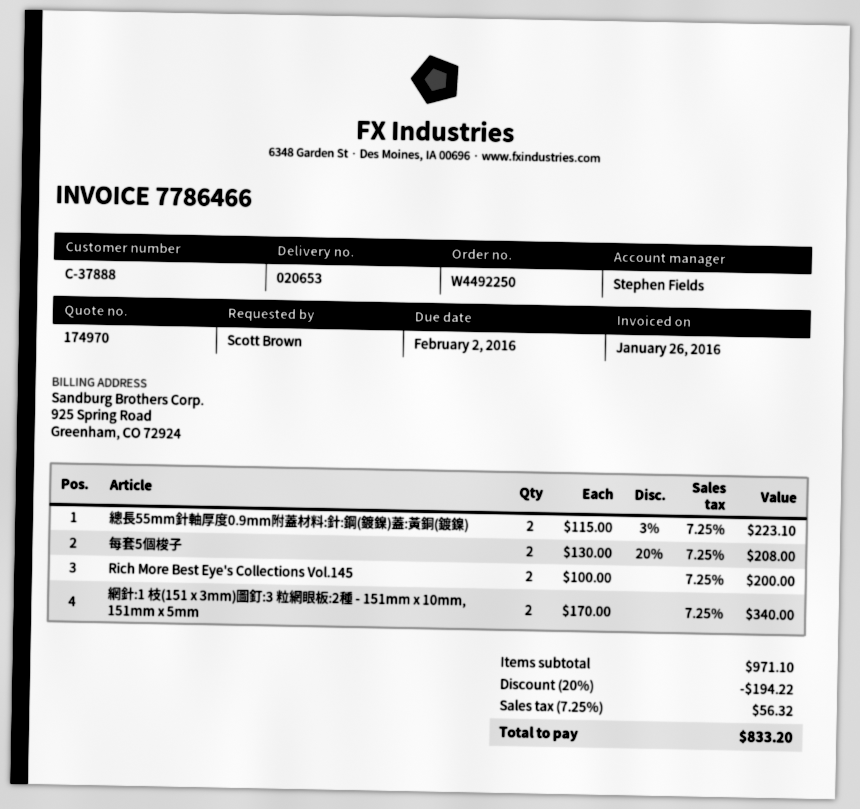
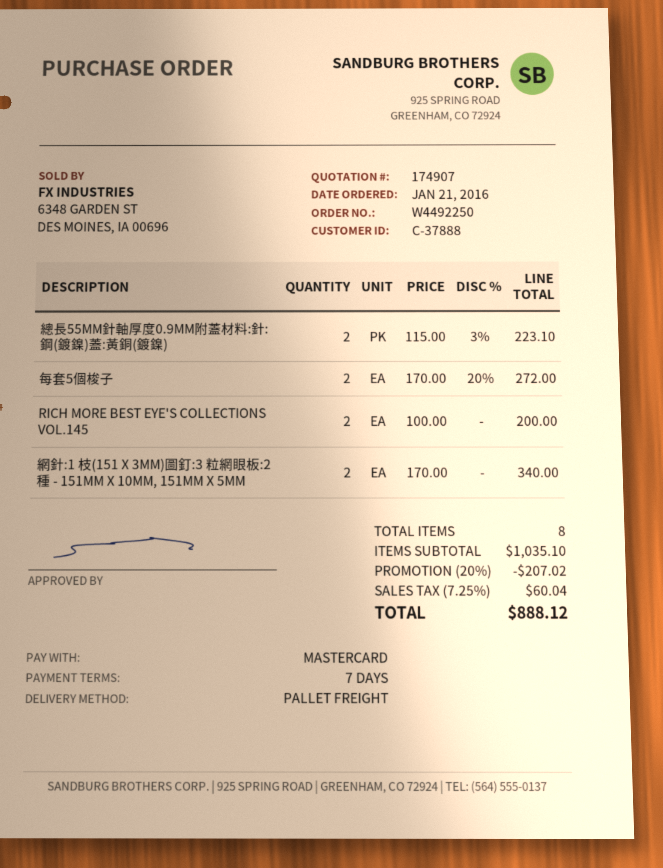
quote number: 174970 -> 174907
每套5個梭子: 2 x 130.00 - 20% = 208.00 -> 2 x 170.00 - 20% = 272.00
subtotal: 971.10 -> 1035.10
discount: 20% = 194.22 -> 20% = 207.02
tax: 7.25% = 56.32 -> 7.25% = 60.04
total: 833.20 -> 888.12

